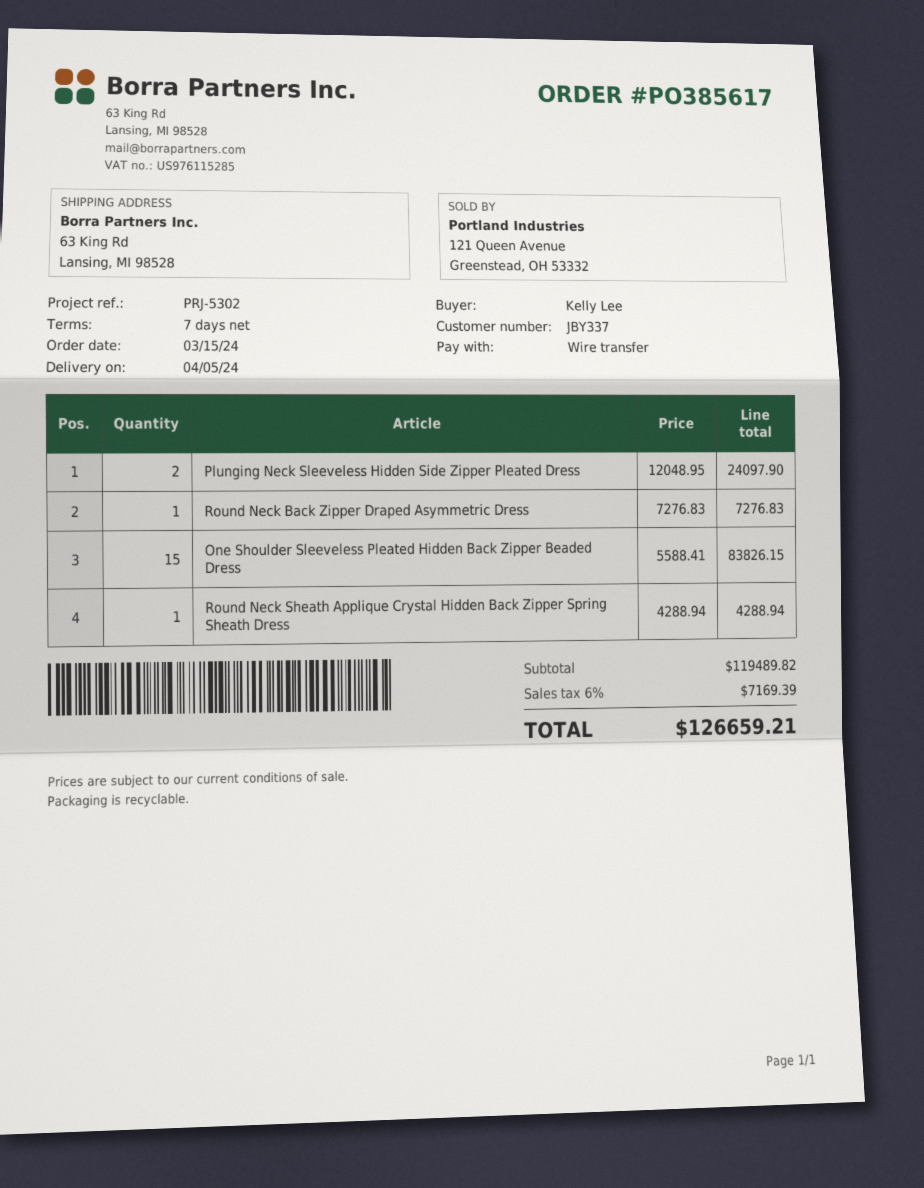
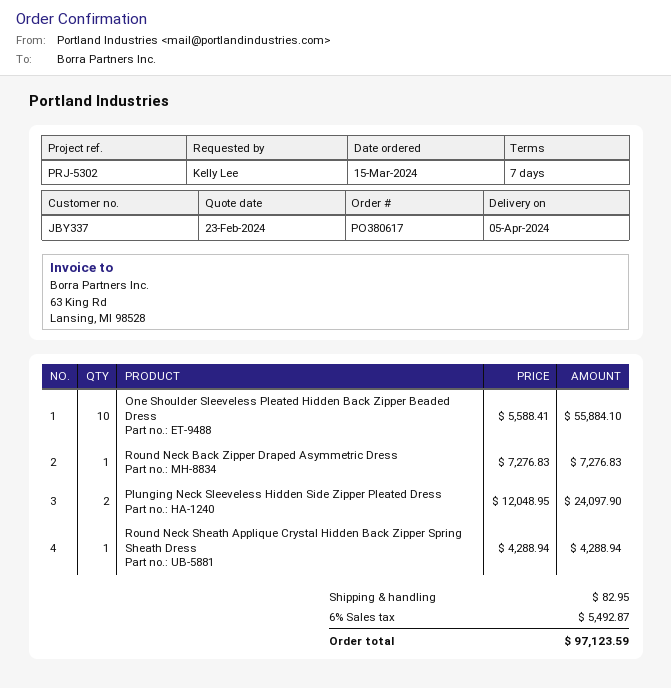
order number: PO385617 -> PO380617
One Shoulder Sleeveless Pleated Hidden Back Zipper Beaded Dress: 15 x 5588.41 = 83826.15 -> 10 x 5588.41 = 55884.10
shipping: none -> 82.95
tax: 6% = 7169.39 -> 6% = 5492.87
total: 126659.21 -> 97123.59

